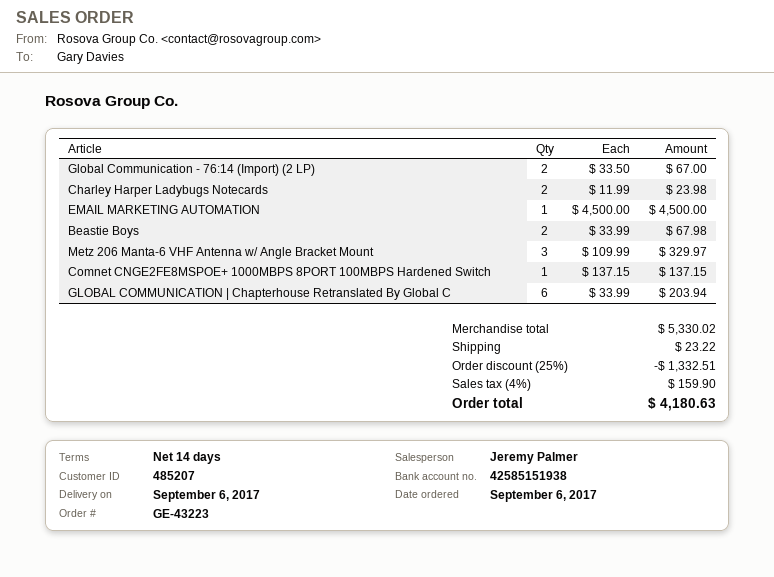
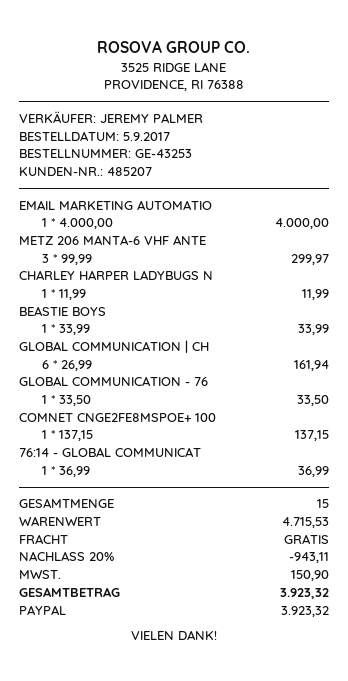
order number: GE-43223 -> GE-43253
order date: 2017-09-06 -> 2017-09-05
Global Communication - 76:14 (Import) (2 LP): 2 x 33.50 = 67.00 -> 1 x 33.50 = 33.50
Charley Harper Ladybugs Notecards: 2 x 11.99 = 23.98 -> 1 x 11.99 = 11.99
EMAIL MARKETING AUTOMATION: 1 x 4500.00 = 4500.00 -> 1 x 4000.00 = 4000.00
Beastie Boys: 2 x 33.99 = 67.98 -> 1 x 33.99 = 33.99
Metz 206 Manta-6 VHF Antenna w/ Angle Bracket Mount: 3 x 109.99 = 329.97 -> 3 x 99.99 = 299.97
GLOBAL COMMUNICATION | Chapterhouse Retranslated By Global C: 6 x 33.99 = 203.94 -> 6 x 26.99 = 161.94
76:14 - GLOBAL COMMUNICAT: none -> 1 x 36.99 = 36.99
subtotal: 5330.02 -> 4715.53
discount: 25% = 1332.51 -> 20% = 943.11
shipping: 23.22 -> 0.00
tax: 159.90 -> 150.90
total: 4180.63 -> 3923.32

